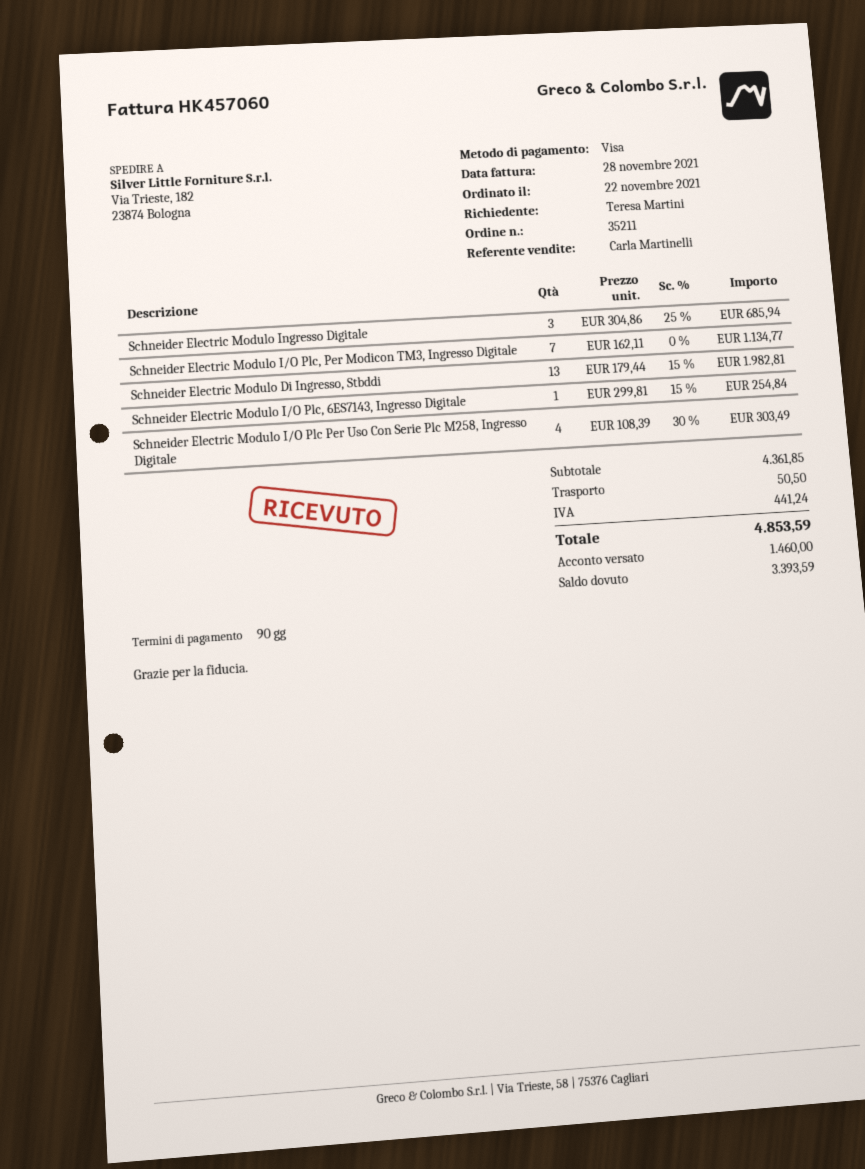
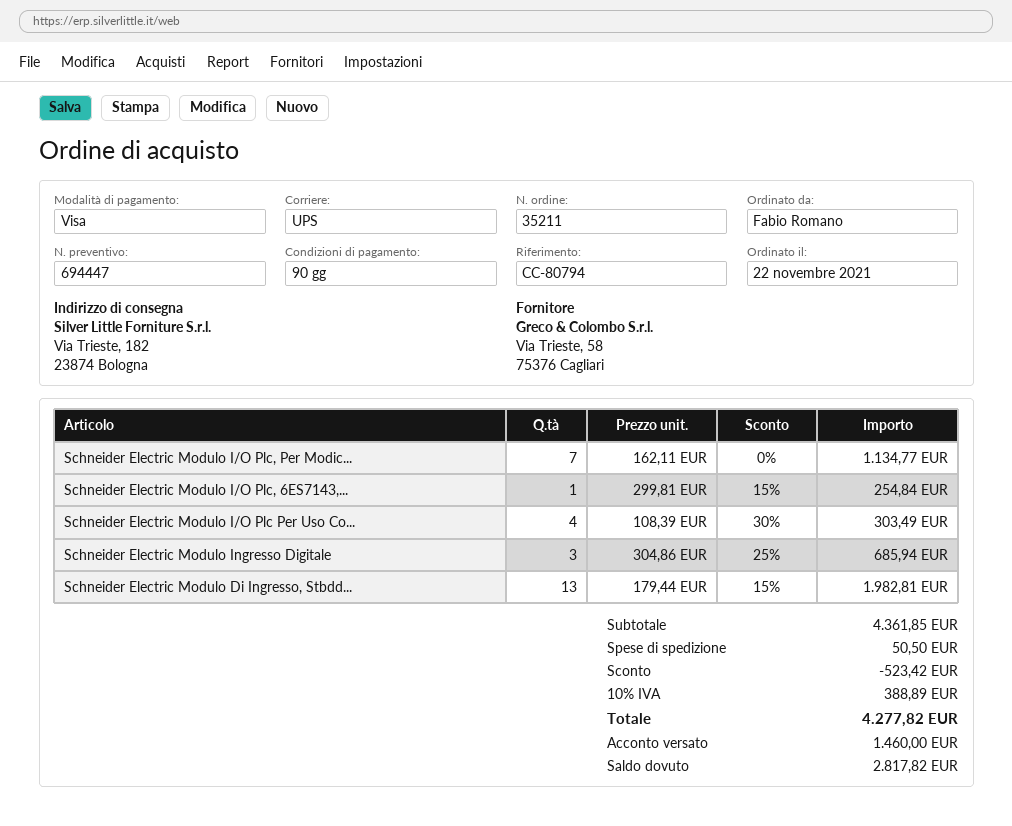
ordered by: Teresa Martini -> Fabio Romano
discount: none -> 523.42
tax: 441.24 -> 388.89
total: 4853.59 -> 4277.82
balance: 3393.59 -> 2817.82

